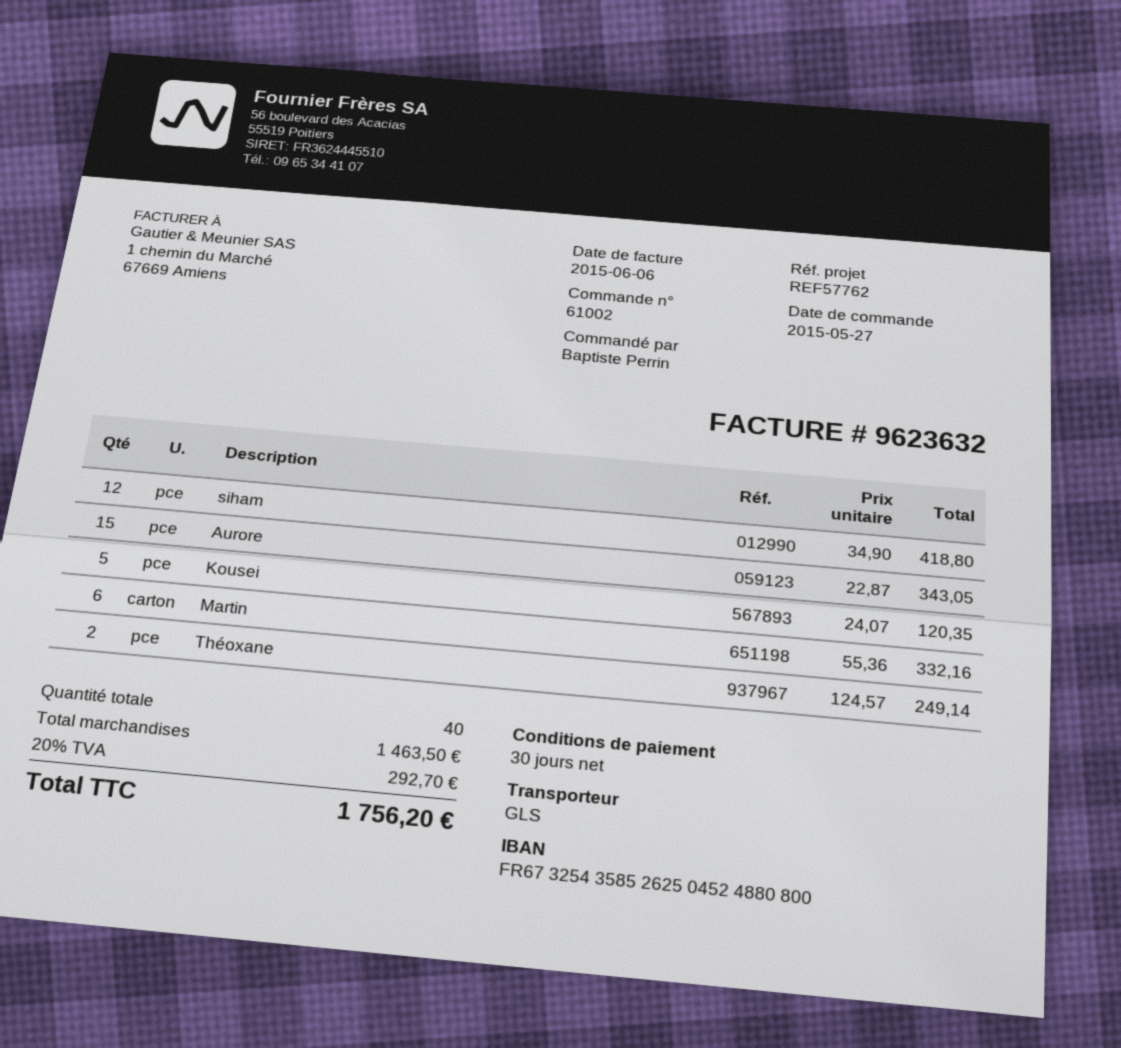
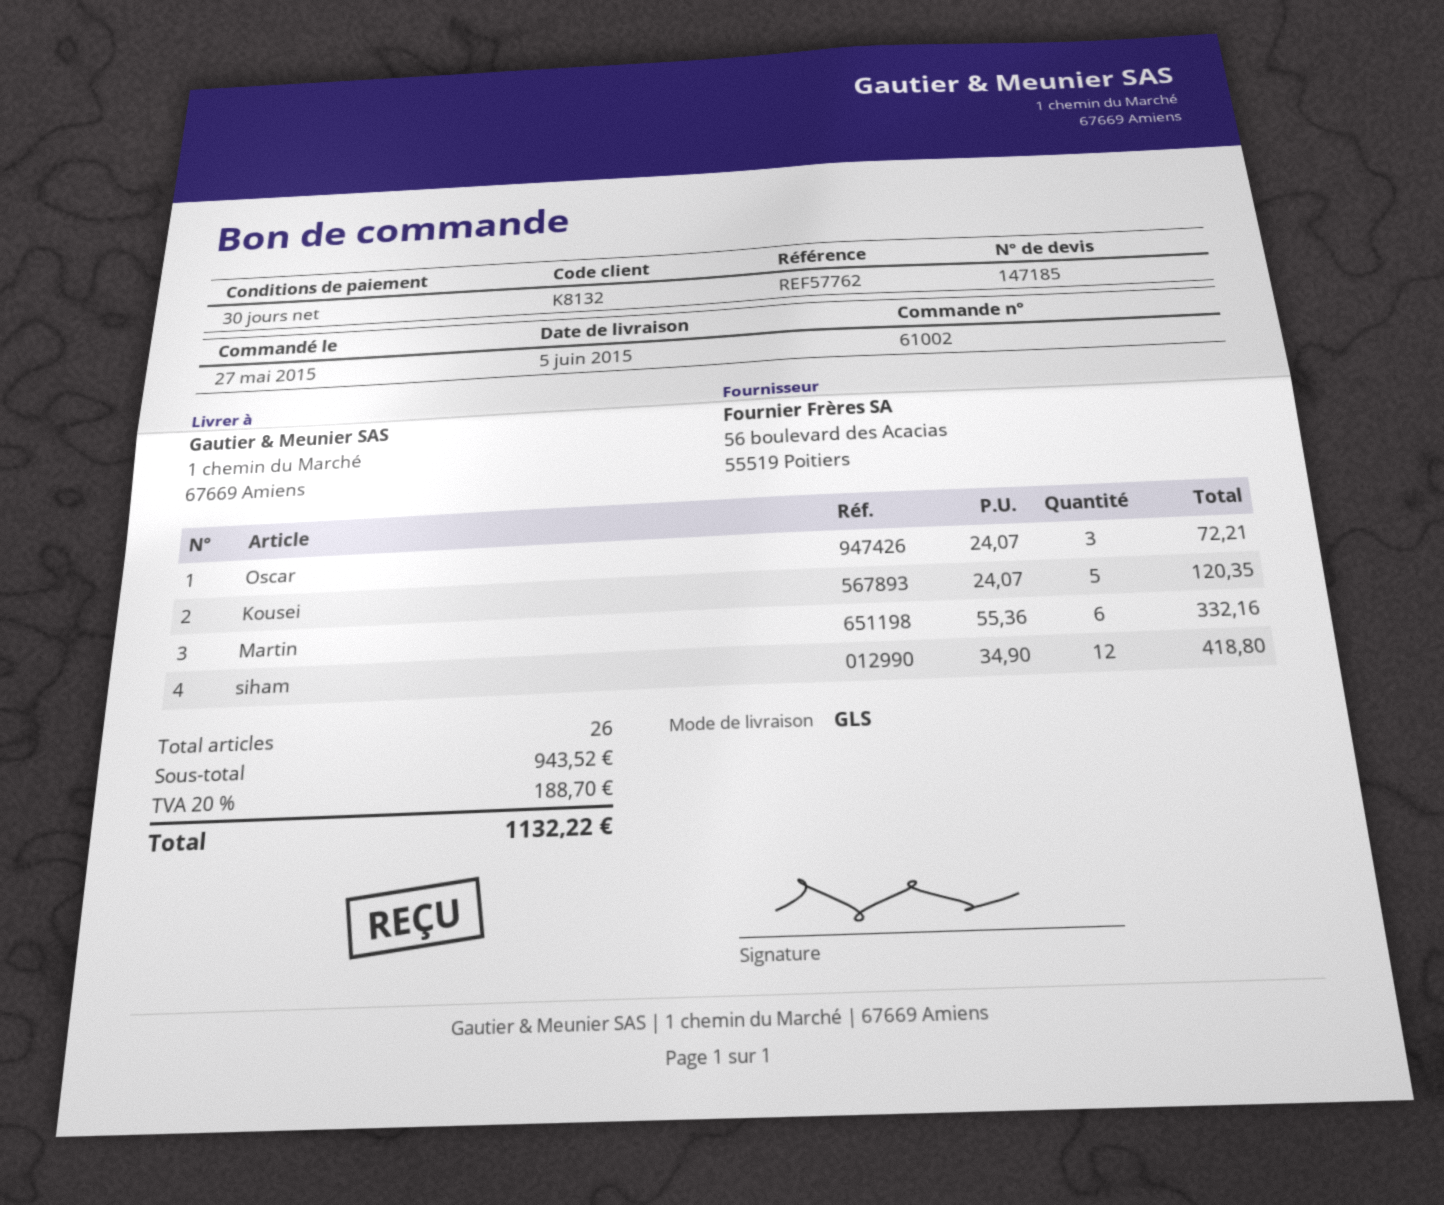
Aurore: 15 x 22.87 = 343.05 -> none
Théoxane: 2 x 124.57 = 249.14 -> none
Oscar: none -> 3 x 24.07 = 72.21
total quantity: 40 -> 26
subtotal: 1463.50 -> 943.52
tax: 20% = 292.70 -> 20% = 188.70
total: 1756.20 -> 1132.22

